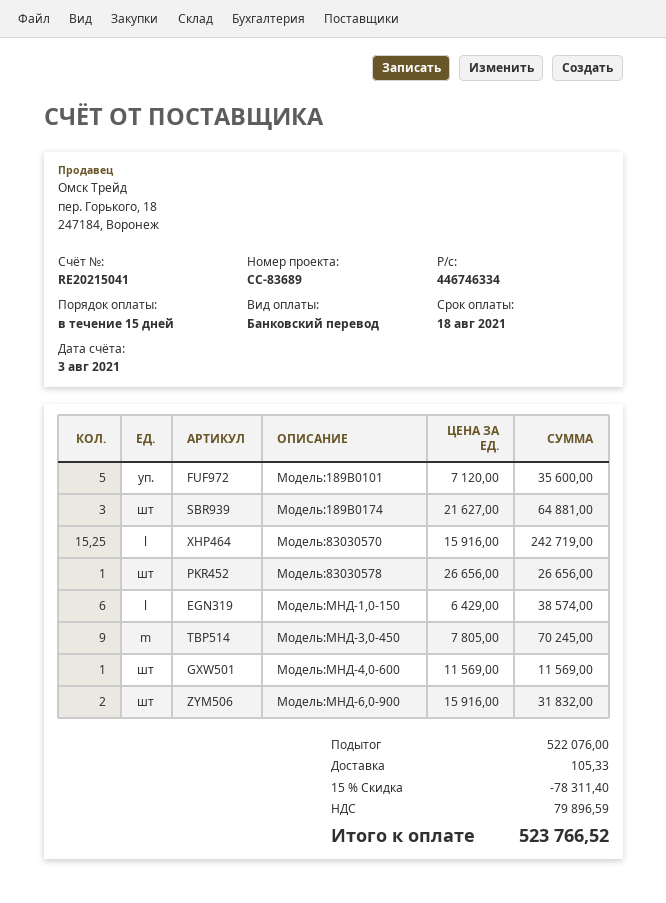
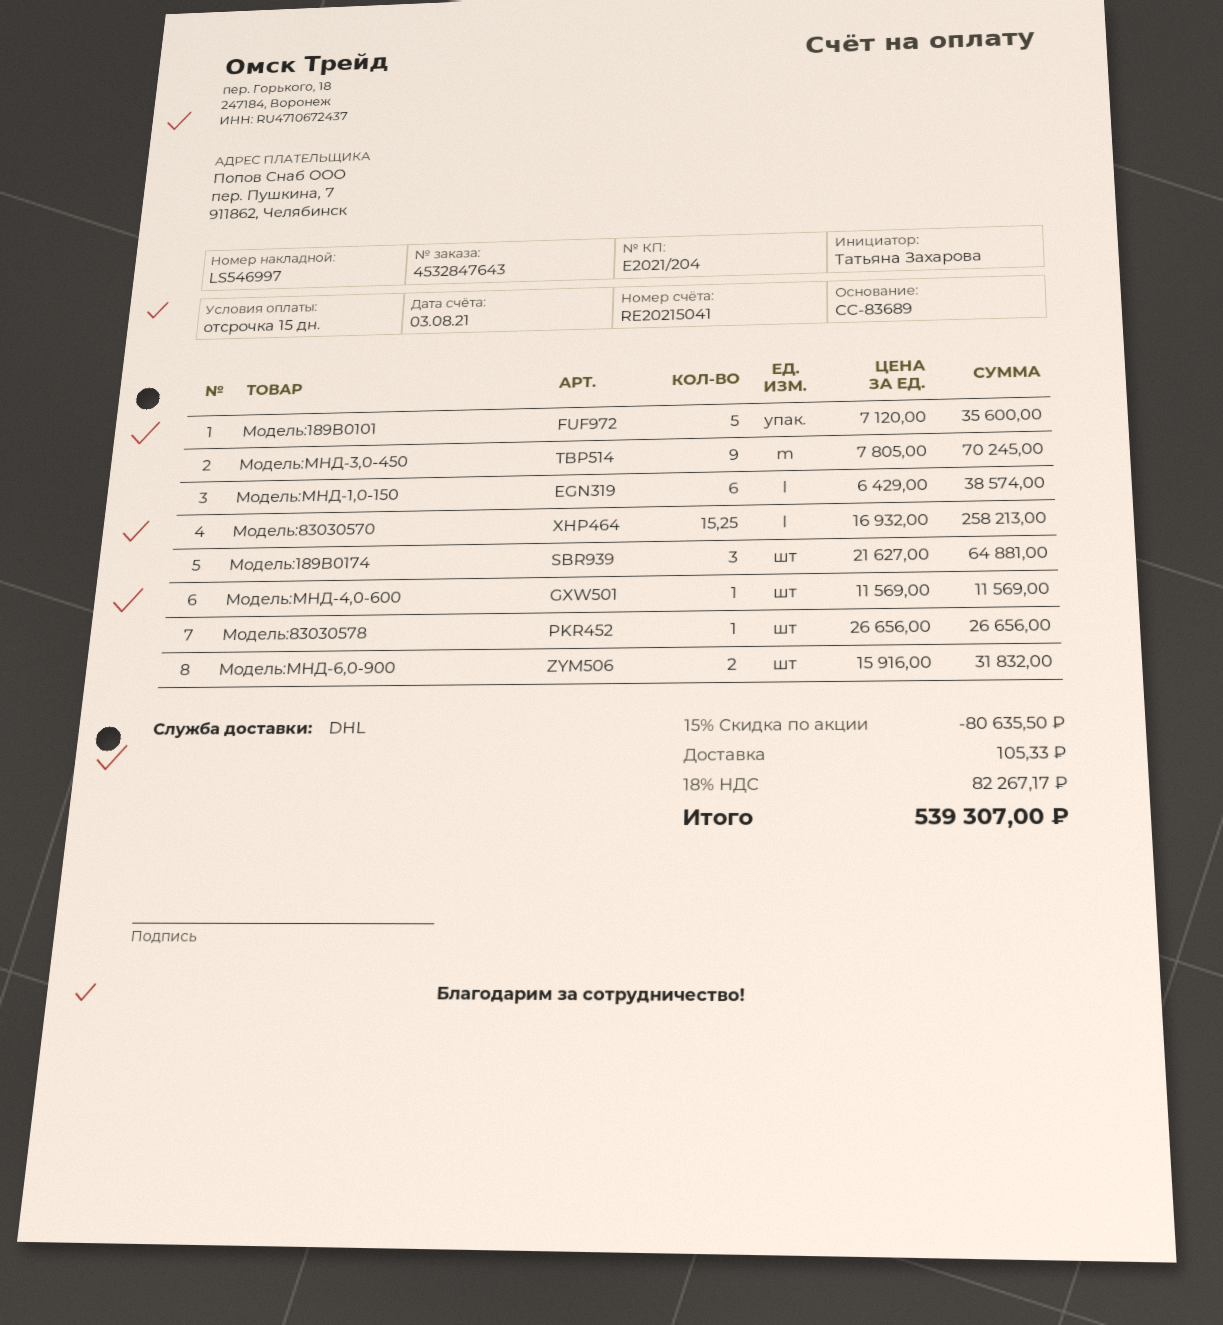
Модель:83030570: 15.25 x 15916.00 = 242719.00 -> 15.25 x 16932.00 = 258213.00
discount: 15% = 78311.40 -> 15% = 80635.50
tax: 79896.59 -> 82267.17
total: 523766.52 -> 539307.00

